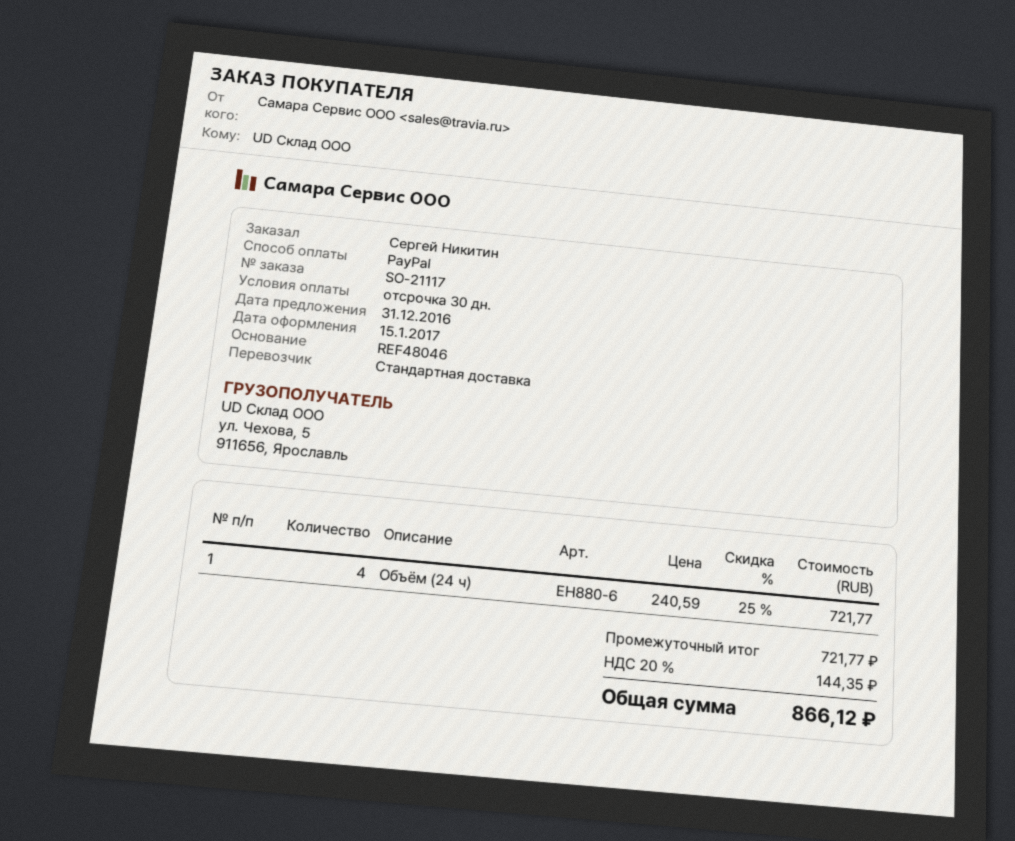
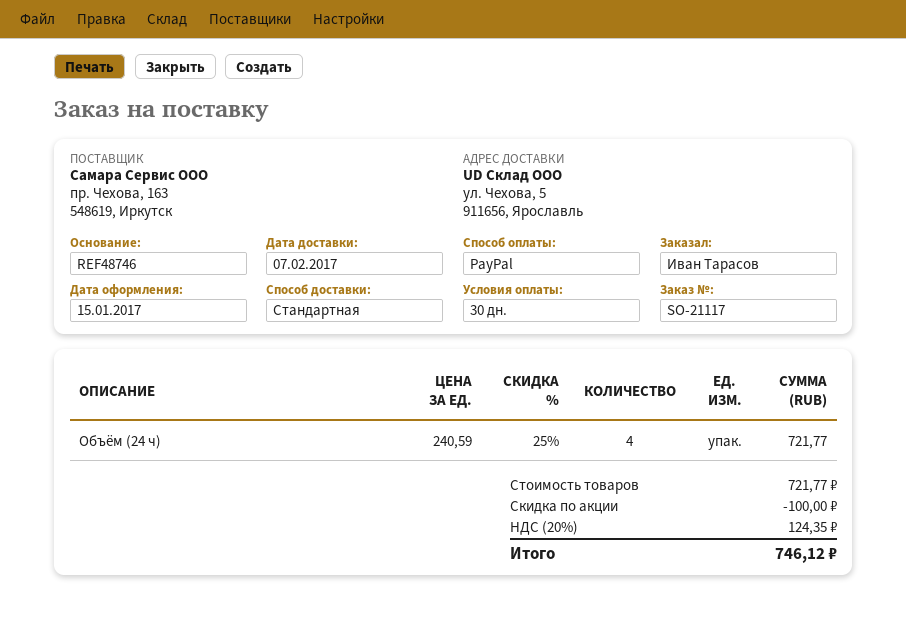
reference: REF48046 -> REF48746
ordered by: Сергей Никитин -> Иван Тарасов
discount: none -> 100.00
tax: 20% = 144.35 -> 20% = 124.35
total: 866.12 -> 746.12

